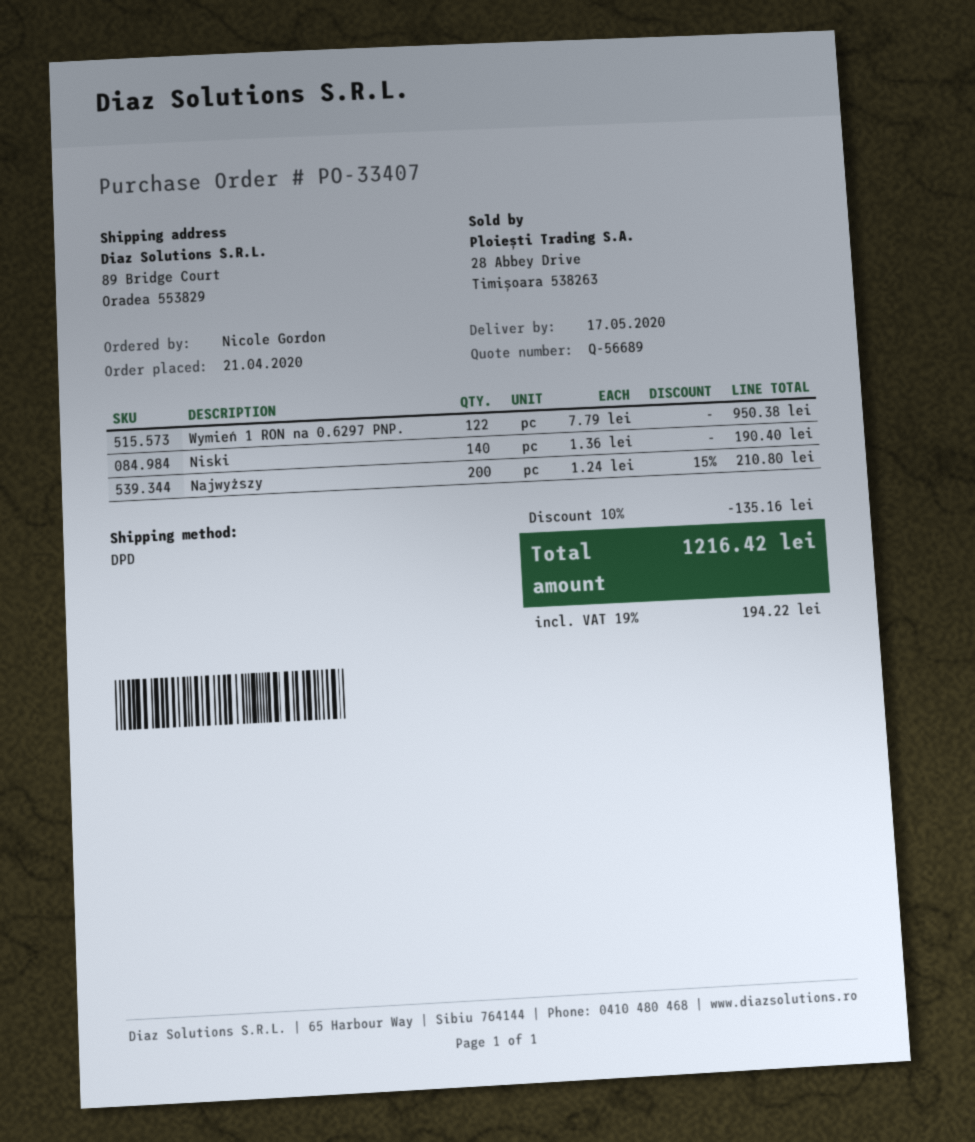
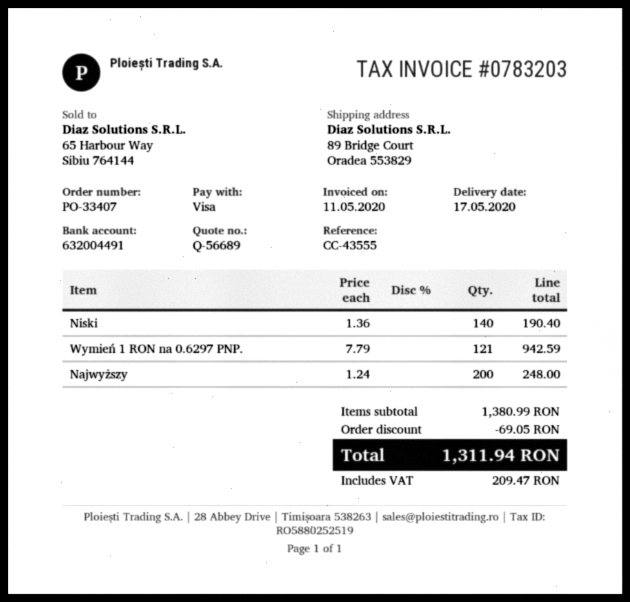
Wymień 1 RON na 0.6297 PNP.: 122 x 7.79 = 950.38 -> 121 x 7.79 = 942.59
Najwyższy: 200 x 1.24 - 15% = 210.80 -> 200 x 1.24 = 248.00
discount: 135.16 -> 69.05
tax: 194.22 -> 209.47
total: 1216.42 -> 1311.94

